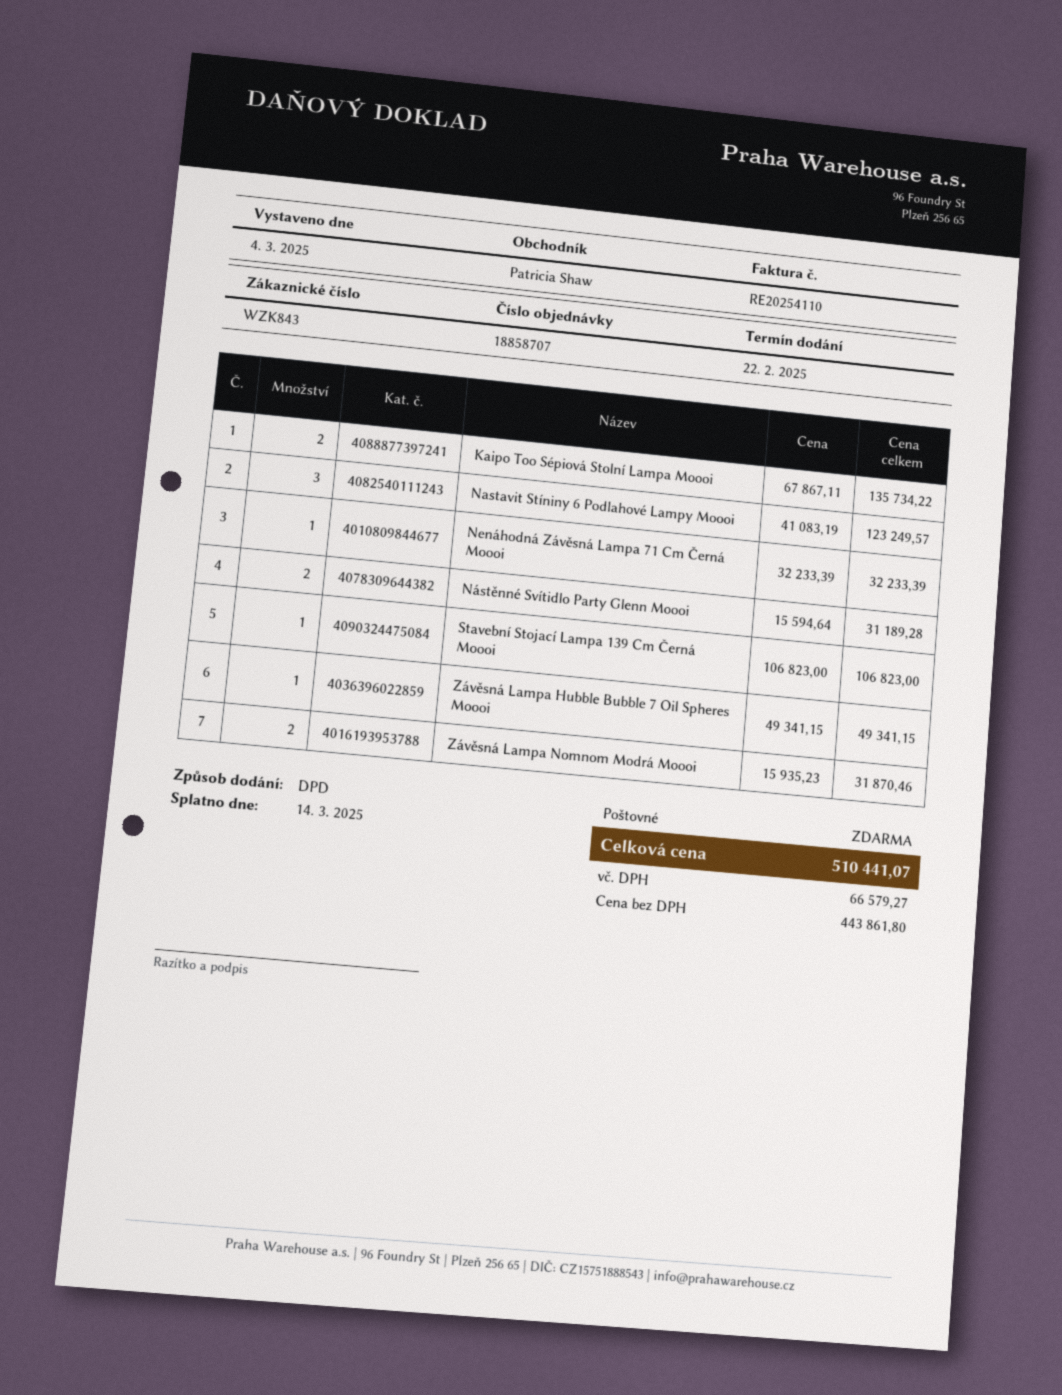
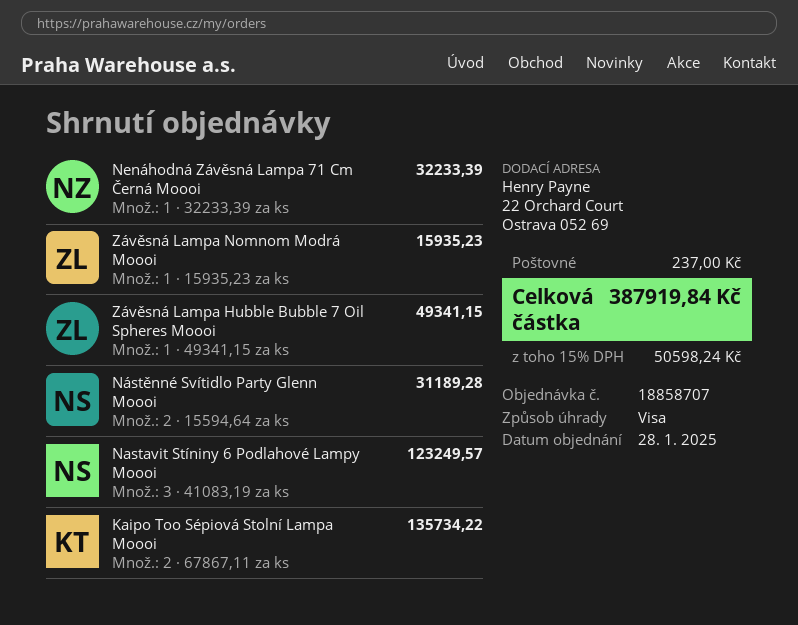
Stavební Stojací Lampa 139 Cm Černá Moooi: 1 x 106823.00 = 106823.00 -> none
Závěsná Lampa Nomnom Modrá Moooi: 2 x 15935.23 = 31870.46 -> 1 x 15935.23 = 15935.23
shipping: 0.00 -> 237.00
tax: 66579.27 -> 50598.24
total: 510441.07 -> 387919.84

